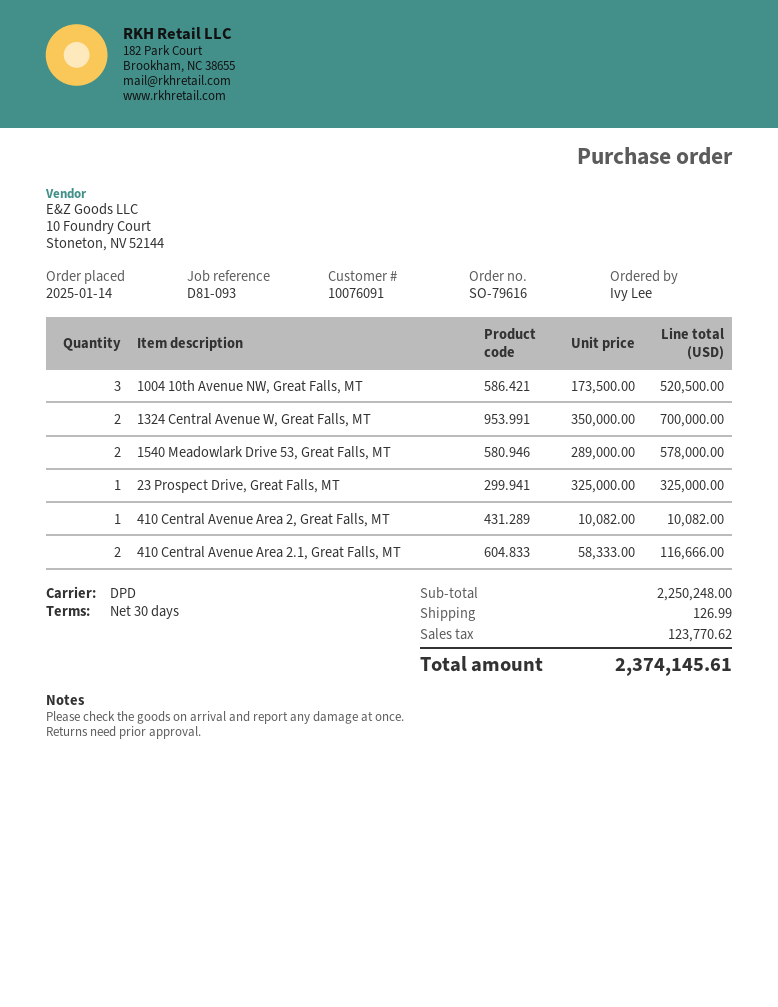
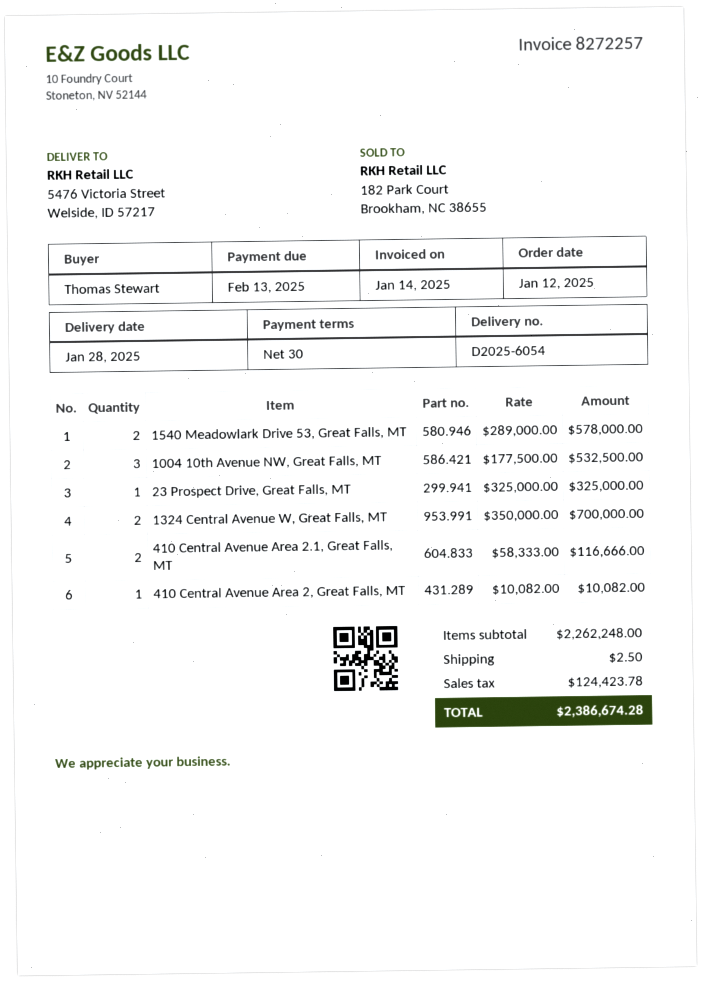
order date: 2025-01-14 -> 2025-01-12
ordered by: Ivy Lee -> Thomas Stewart
1004 10th Avenue NW, Great Falls, MT: 3 x 173500.00 = 520500.00 -> 3 x 177500.00 = 532500.00
subtotal: 2250248.00 -> 2262248.00
shipping: 126.99 -> 2.50
tax: 123770.62 -> 124423.78
total: 2374145.61 -> 2386674.28

